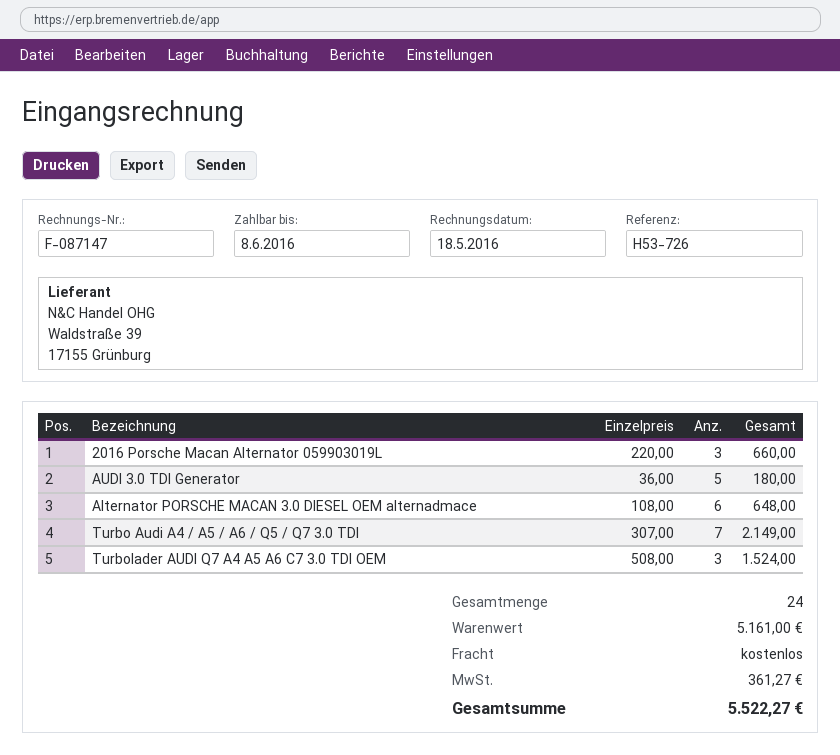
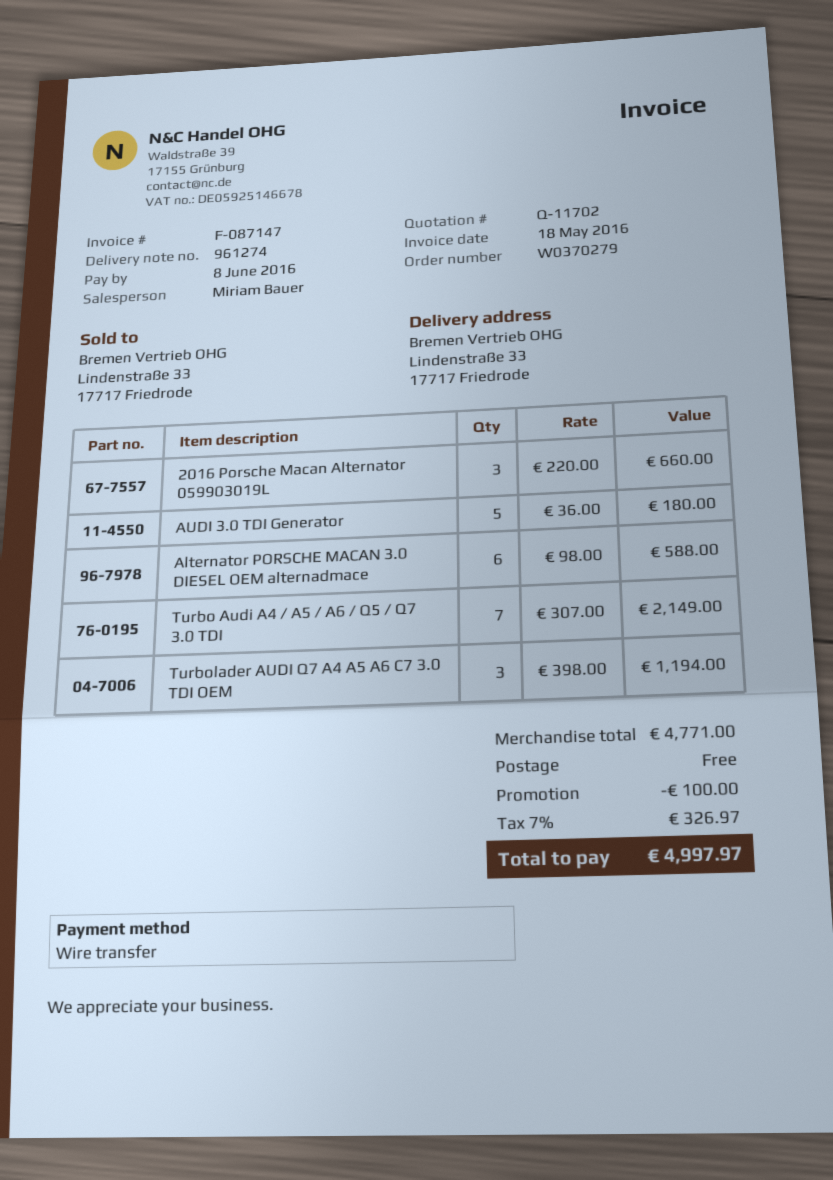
Alternator PORSCHE MACAN 3.0 DIESEL OEM alternadmace: 6 x 108.00 = 648.00 -> 6 x 98.00 = 588.00
Turbolader AUDI Q7 A4 A5 A6 C7 3.0 TDI OEM: 3 x 508.00 = 1524.00 -> 3 x 398.00 = 1194.00
subtotal: 5161.00 -> 4771.00
discount: none -> 100.00
tax: 361.27 -> 326.97
total: 5522.27 -> 4997.97

